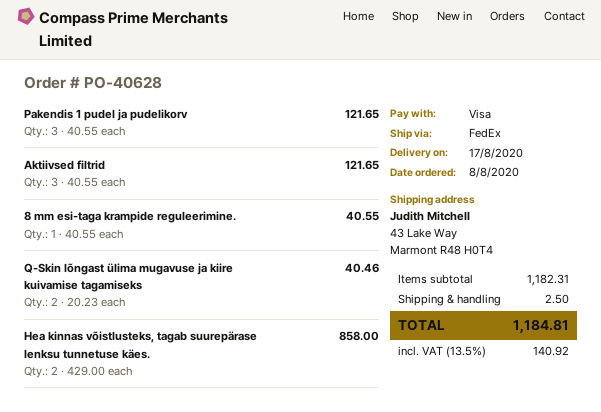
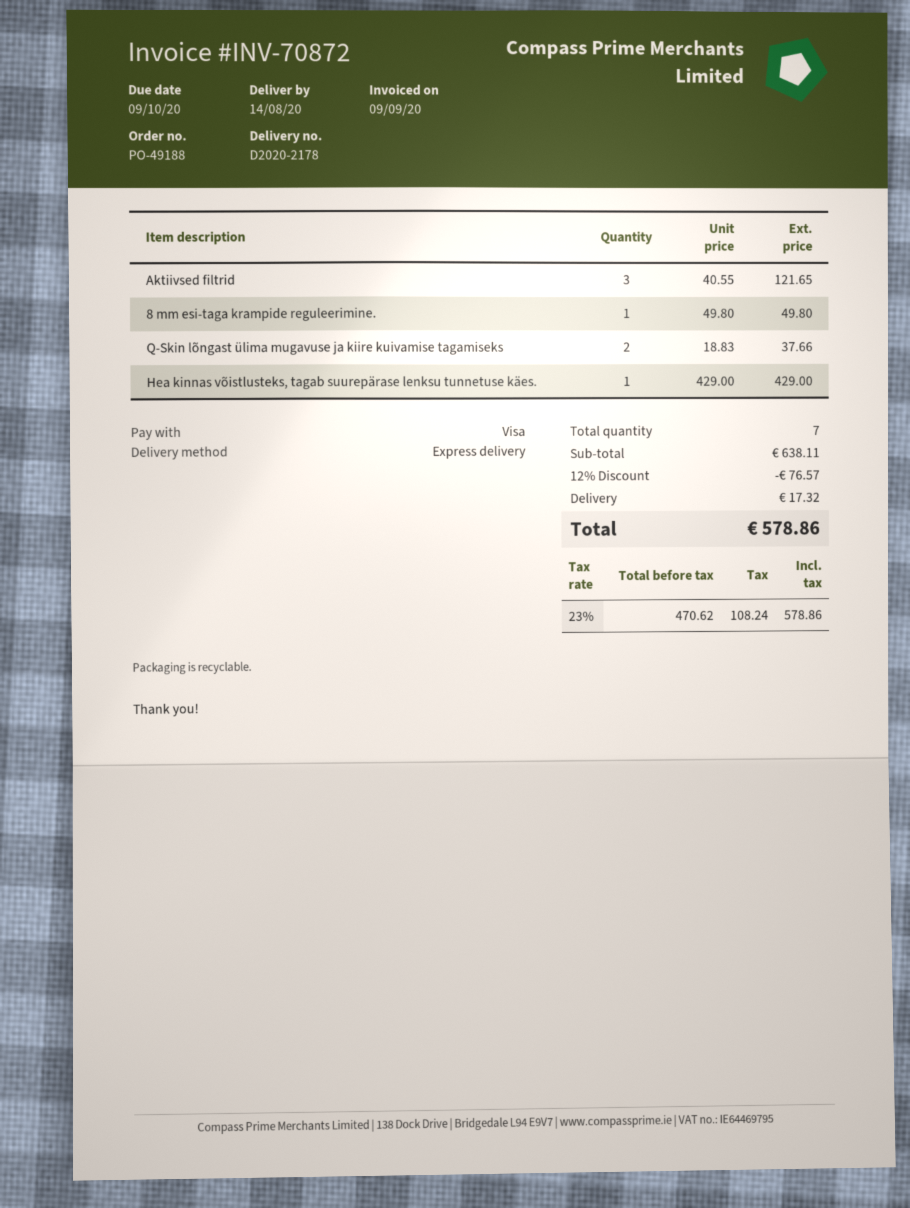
order number: PO-40628 -> PO-49188
delivery date: 2020-08-17 -> 2020-08-14
shipping method: FedEx -> express
Pakendis 1 pudel ja pudelikorv: 3 x 40.55 = 121.65 -> none
8 mm esi-taga krampide reguleerimine.: 1 x 40.55 = 40.55 -> 1 x 49.80 = 49.80
Q-Skin lõngast ülima mugavuse ja kiire kuivamise tagamiseks: 2 x 20.23 = 40.46 -> 2 x 18.83 = 37.66
Hea kinnas võistlusteks, tagab suurepärase lenksu tunnetuse käes.: 2 x 429.00 = 858.00 -> 1 x 429.00 = 429.00
subtotal: 1182.31 -> 638.11
discount: none -> 12% = 76.57
shipping: 2.50 -> 17.32
tax: 13.5% = 140.92 -> 23% = 108.24
total: 1184.81 -> 578.86

